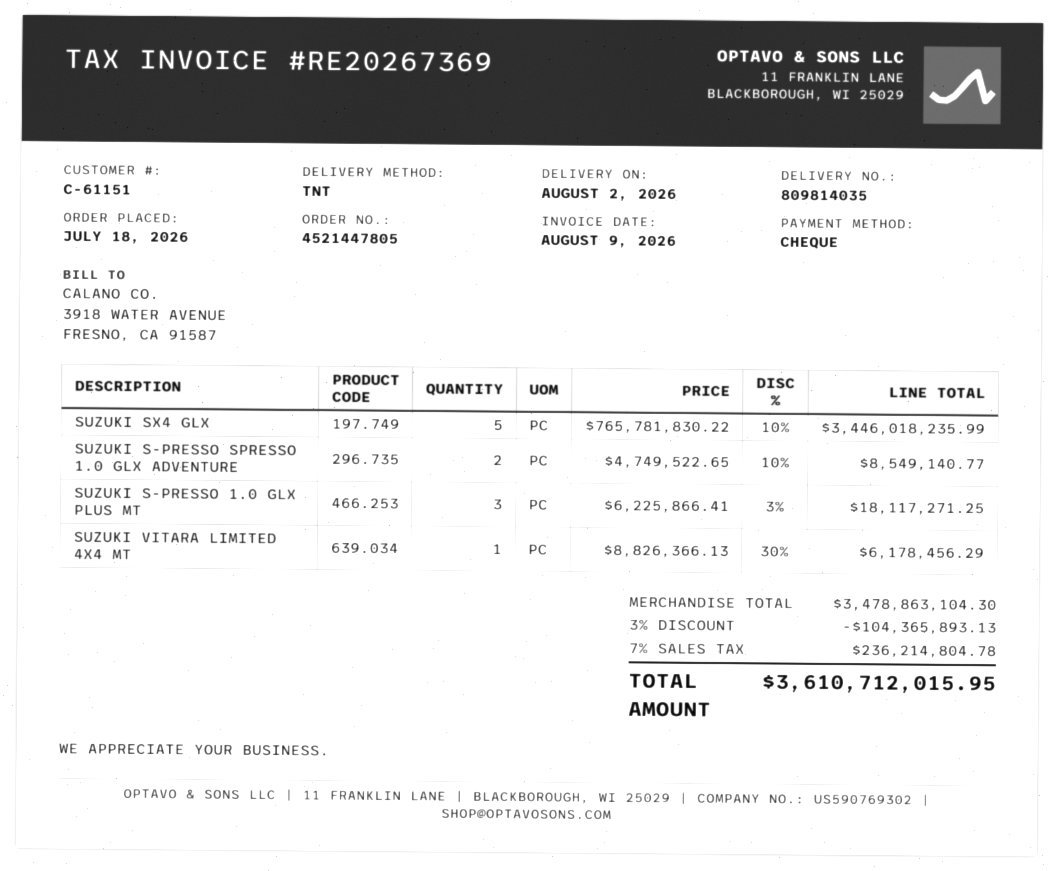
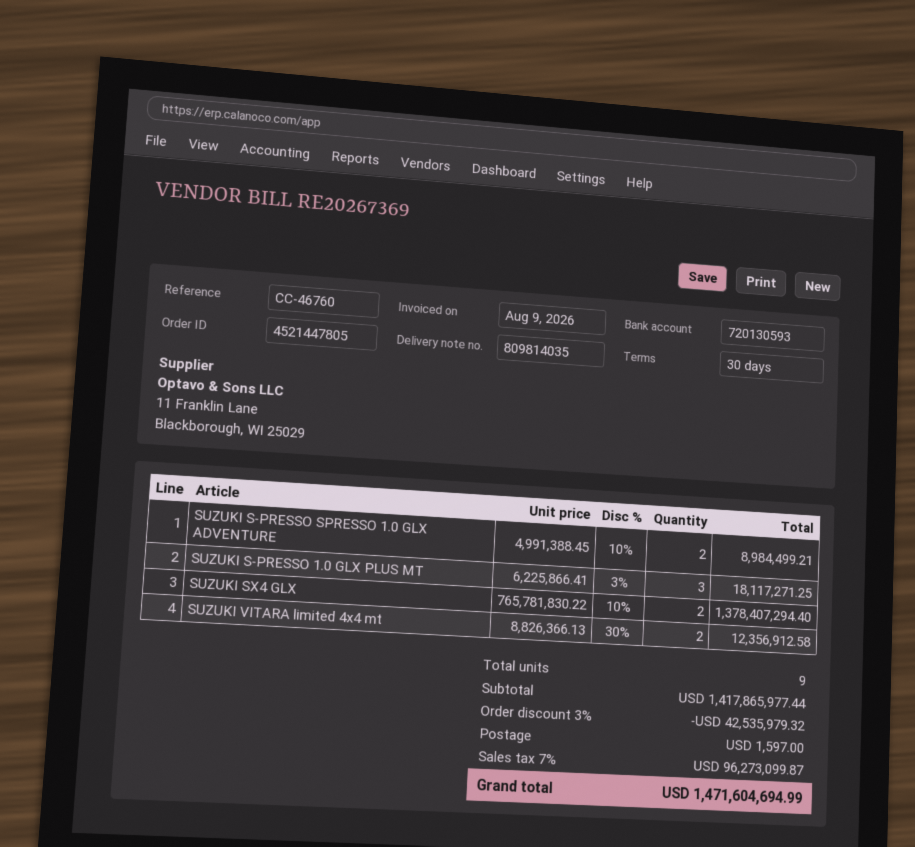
SUZUKI SX4 GLX: 5 x 765781830.22 - 10% = 3446018235.99 -> 2 x 765781830.22 - 10% = 1378407294.40
SUZUKI S-PRESSO SPRESSO 1.0 GLX ADVENTURE: 2 x 4749522.65 - 10% = 8549140.77 -> 2 x 4991388.45 - 10% = 8984499.21
SUZUKI VITARA LIMITED 4X4 MT: 1 x 8826366.13 - 30% = 6178456.29 -> 2 x 8826366.13 - 30% = 12356912.58
subtotal: 3478863104.30 -> 1417865977.44
discount: 3% = 104365893.13 -> 3% = 42535979.32
shipping: none -> 1597.00
tax: 7% = 236214804.78 -> 7% = 96273099.87
total: 3610712015.95 -> 1471604694.99

